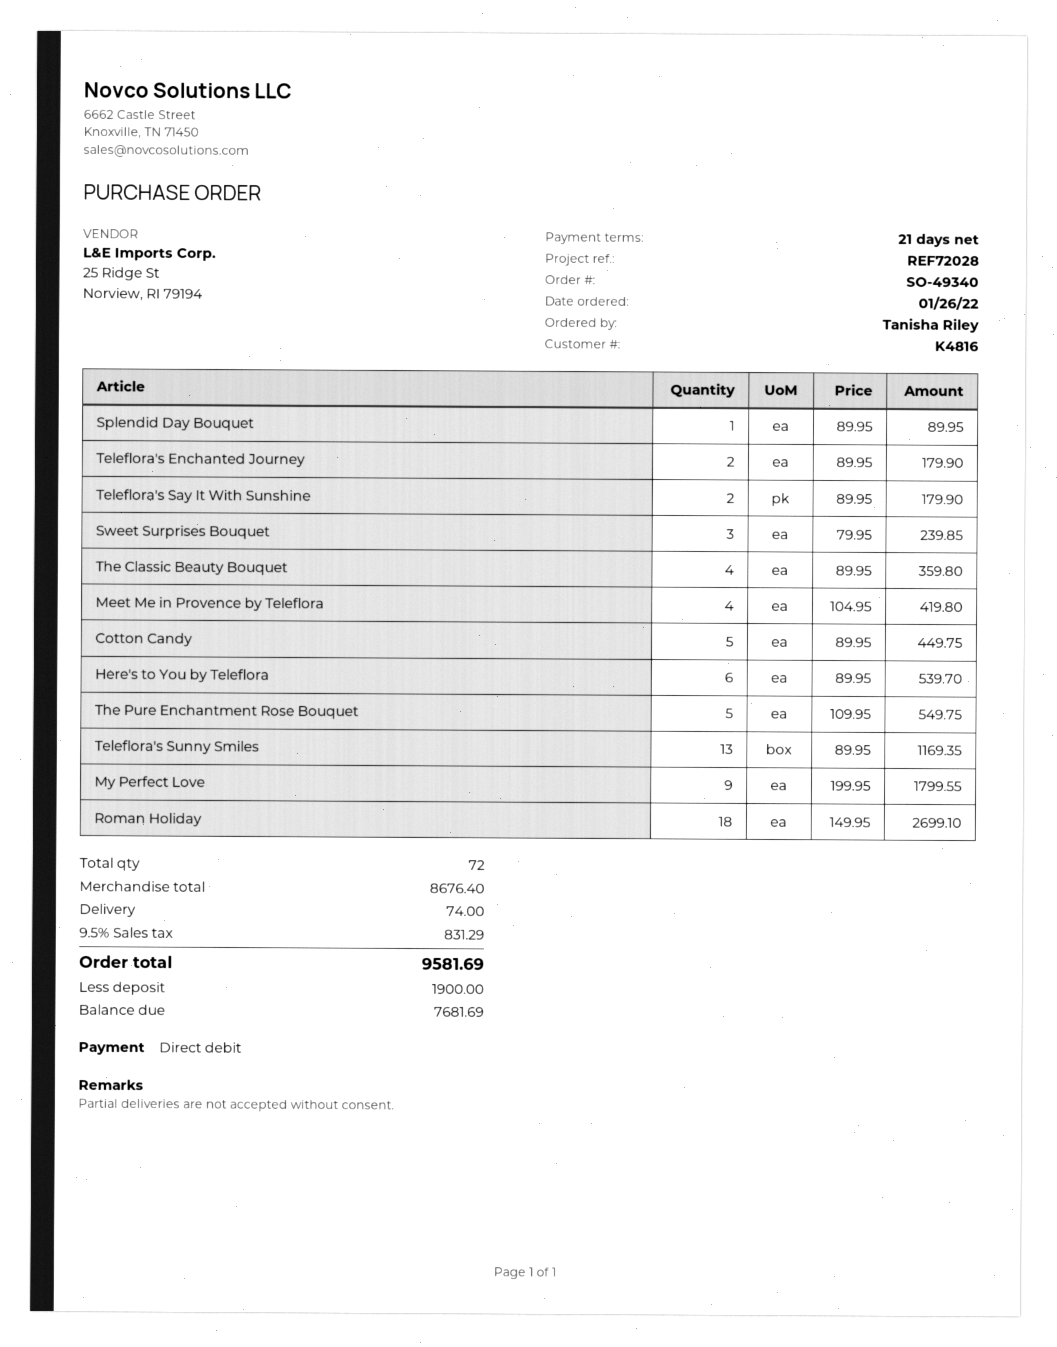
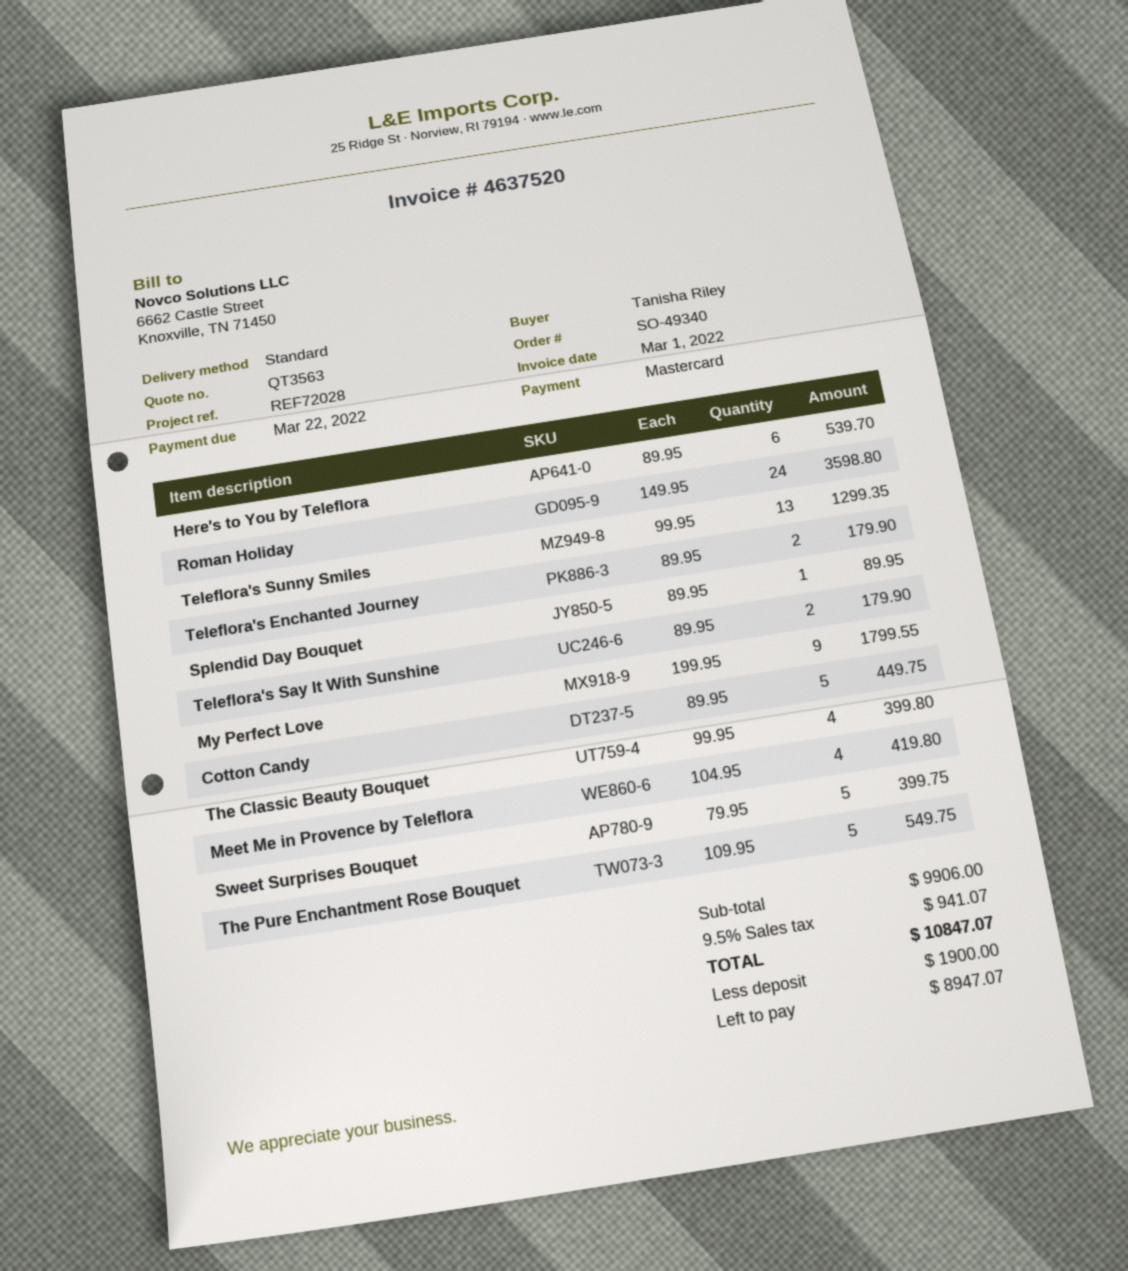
payment method: direct debit -> Mastercard
Sweet Surprises Bouquet: 3 x 79.95 = 239.85 -> 5 x 79.95 = 399.75
The Classic Beauty Bouquet: 4 x 89.95 = 359.80 -> 4 x 99.95 = 399.80
Teleflora's Sunny Smiles: 13 x 89.95 = 1169.35 -> 13 x 99.95 = 1299.35
Roman Holiday: 18 x 149.95 = 2699.10 -> 24 x 149.95 = 3598.80
subtotal: 8676.40 -> 9906.00
shipping: 74.00 -> none
tax: 9.5% = 831.29 -> 9.5% = 941.07
total: 9581.69 -> 10847.07
balance: 7681.69 -> 8947.07

